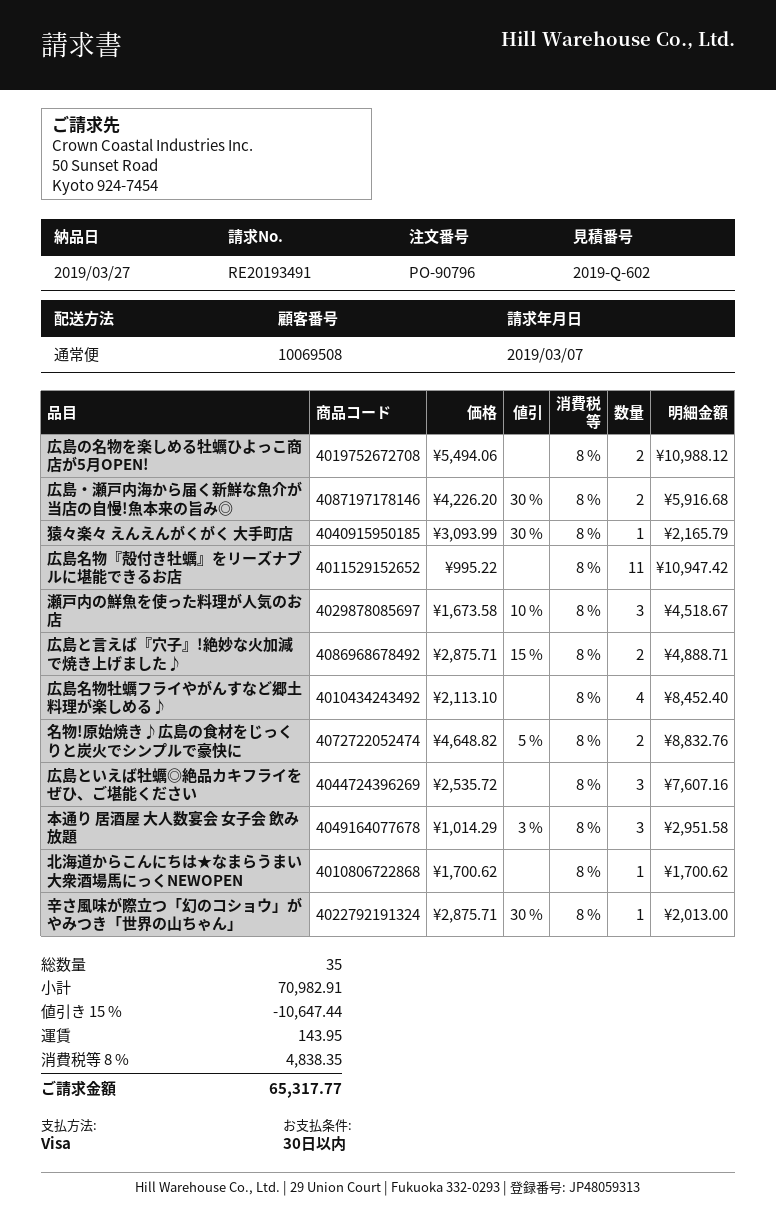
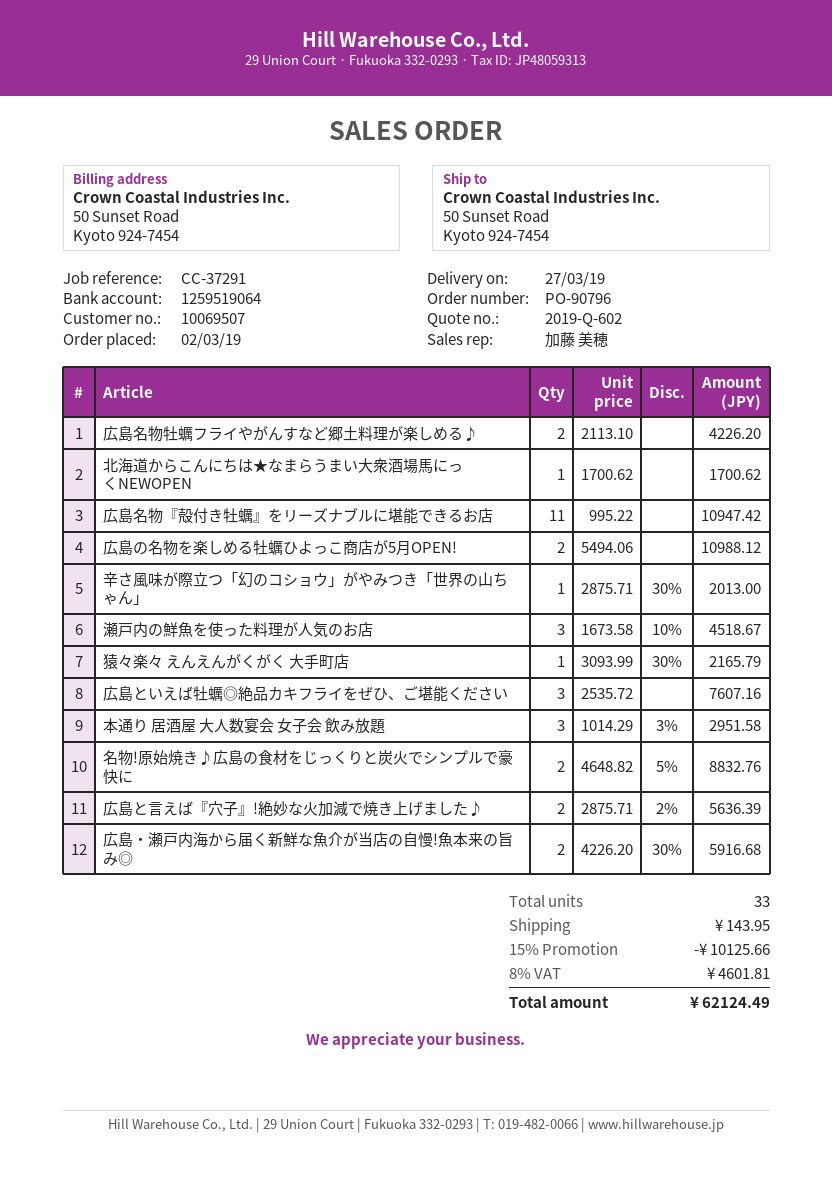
customer number: 10069508 -> 10069507
広島と言えば『穴子』!絶妙な火加減で焼き上げました♪: 2 x 2875.71 - 15% = 4888.71 -> 2 x 2875.71 - 2% = 5636.39
広島名物牡蠣フライやがんすなど郷土料理が楽しめる♪: 4 x 2113.10 = 8452.40 -> 2 x 2113.10 = 4226.20
total quantity: 35 -> 33
discount: 15% = 10647.44 -> 15% = 10125.66
tax: 8% = 4838.35 -> 8% = 4601.81
total: 65317.77 -> 62124.49

